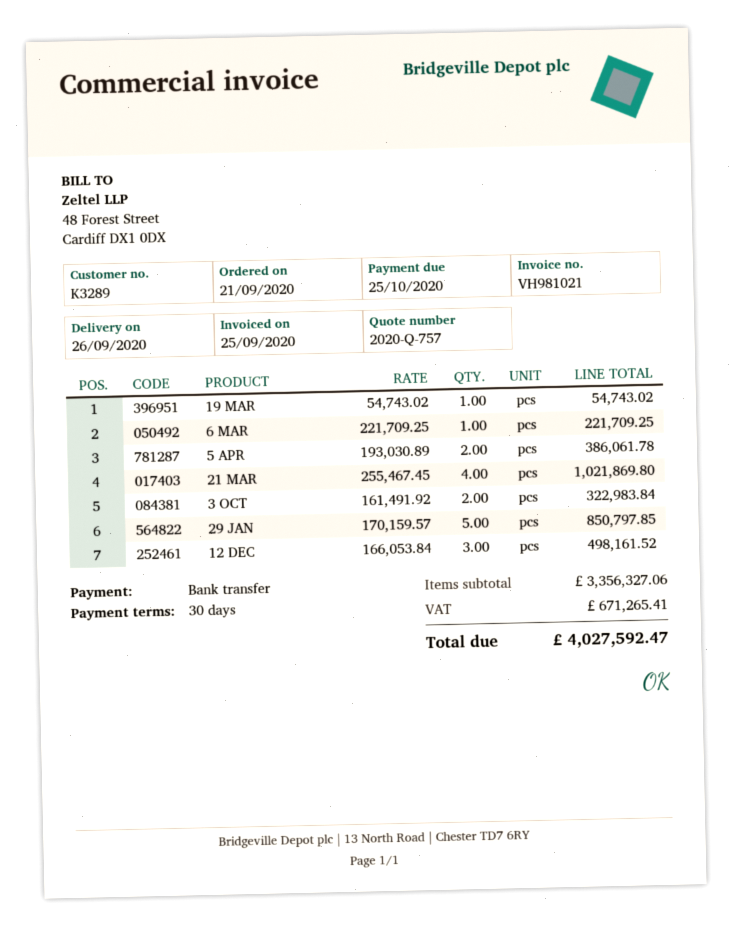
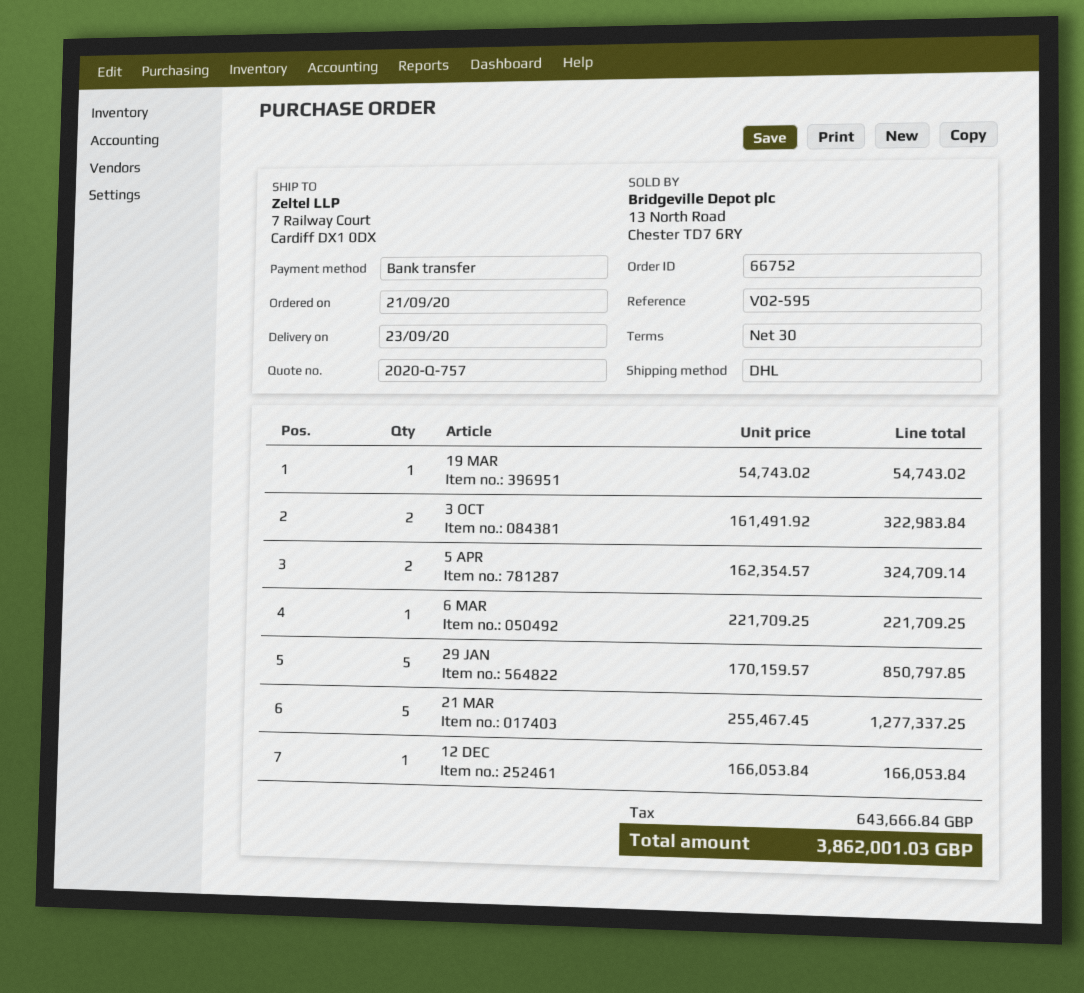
delivery date: 2020-09-26 -> 2020-09-23
5 APR: 2 x 193030.89 = 386061.78 -> 2 x 162354.57 = 324709.14
21 MAR: 4 x 255467.45 = 1021869.80 -> 5 x 255467.45 = 1277337.25
12 DEC: 3 x 166053.84 = 498161.52 -> 1 x 166053.84 = 166053.84
tax: 671265.41 -> 643666.84
total: 4027592.47 -> 3862001.03

